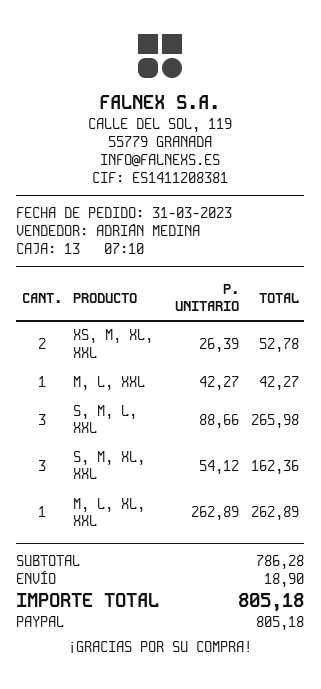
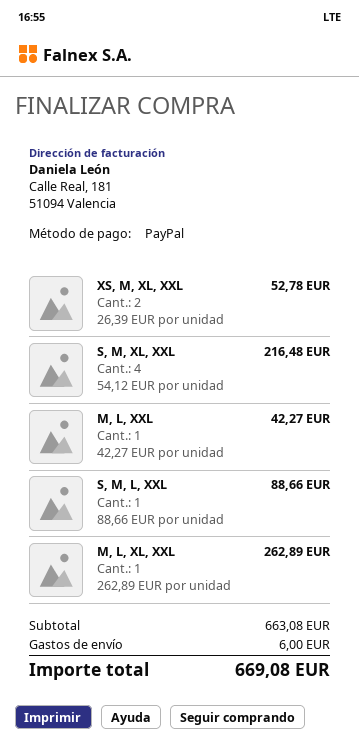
S, M, L, XXL: 3 x 88.66 = 265.98 -> 1 x 88.66 = 88.66
S, M, XL, XXL: 3 x 54.12 = 162.36 -> 4 x 54.12 = 216.48
subtotal: 786.28 -> 663.08
shipping: 18.90 -> 6.00
total: 805.18 -> 669.08

